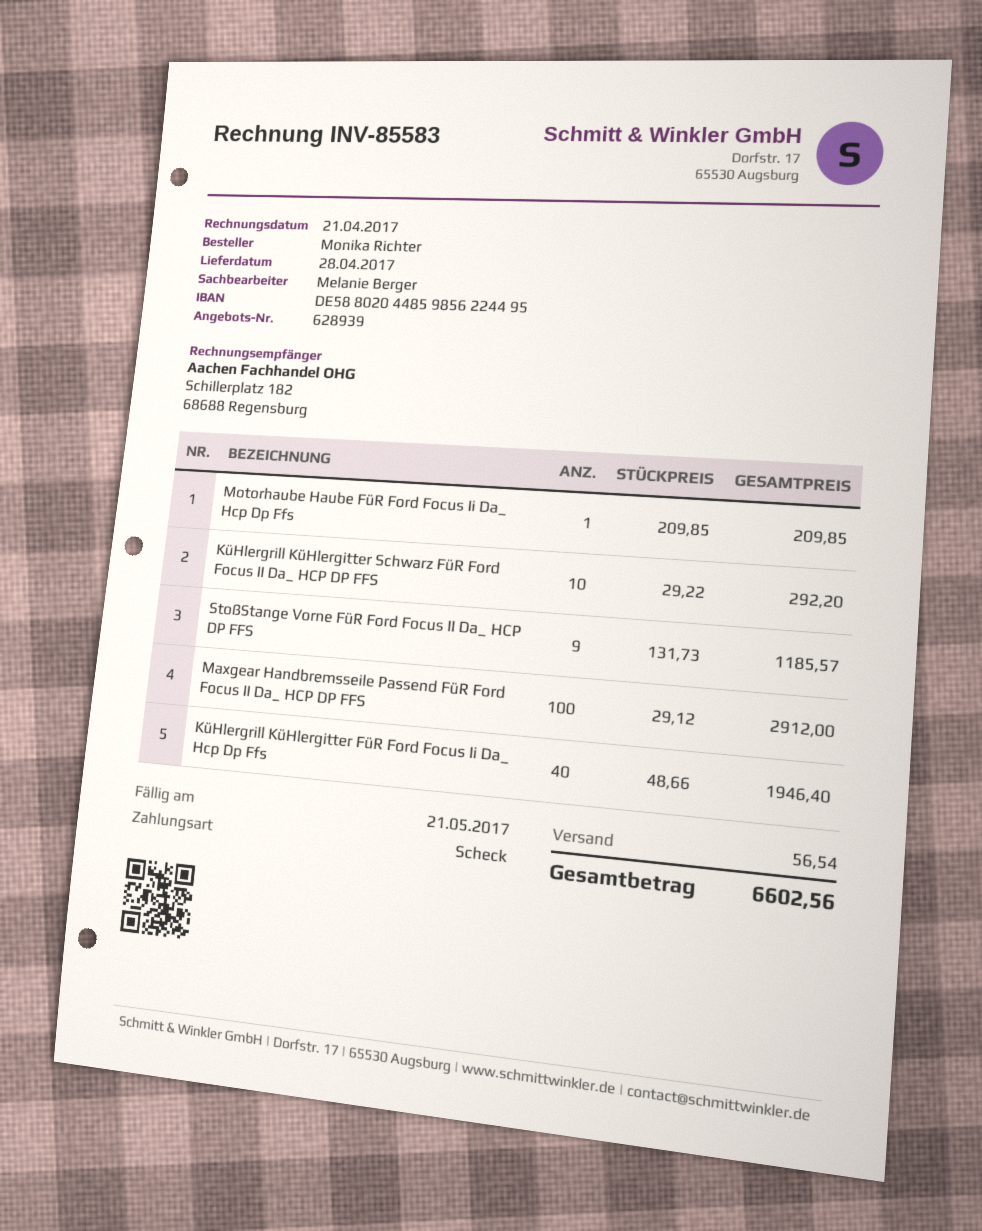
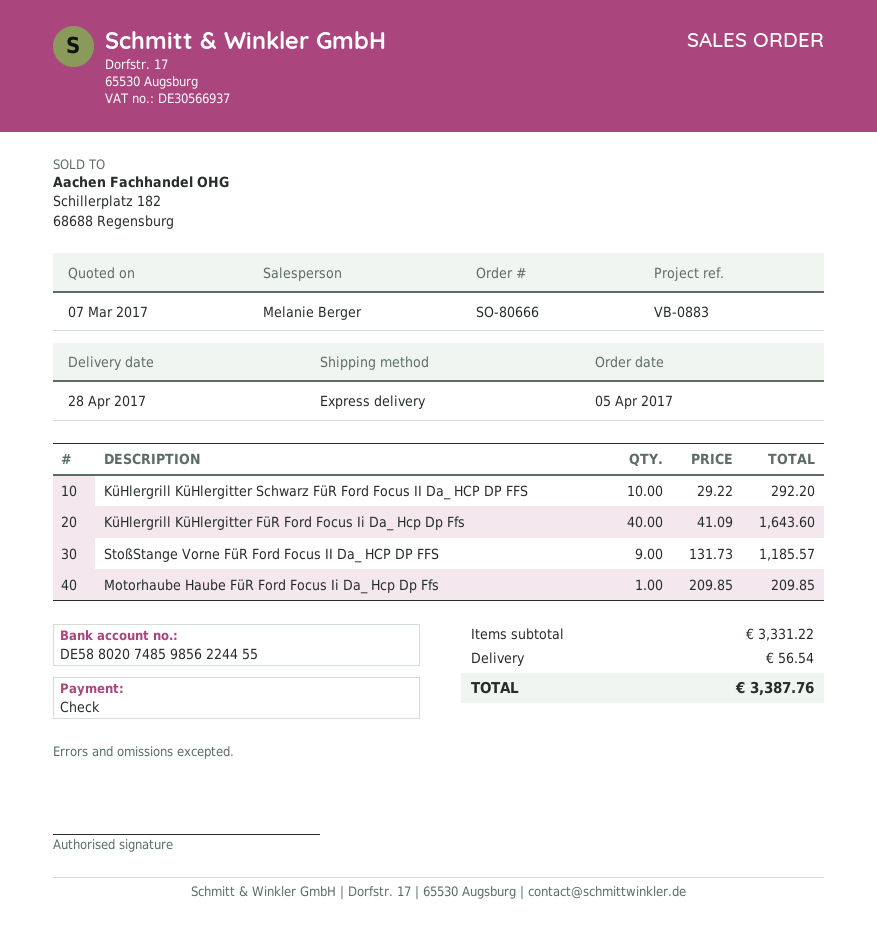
bank account: DE58802044859856224495 -> DE58802074859856224455
Maxgear Handbremsseile Passend FüR Ford Focus II Da_ HCP DP FFS: 100 x 29.12 = 2912.00 -> none
KüHlergrill KüHlergitter FüR Ford Focus Ii Da_ Hcp Dp Ffs: 40 x 48.66 = 1946.40 -> 40 x 41.09 = 1643.60
total: 6602.56 -> 3387.76

